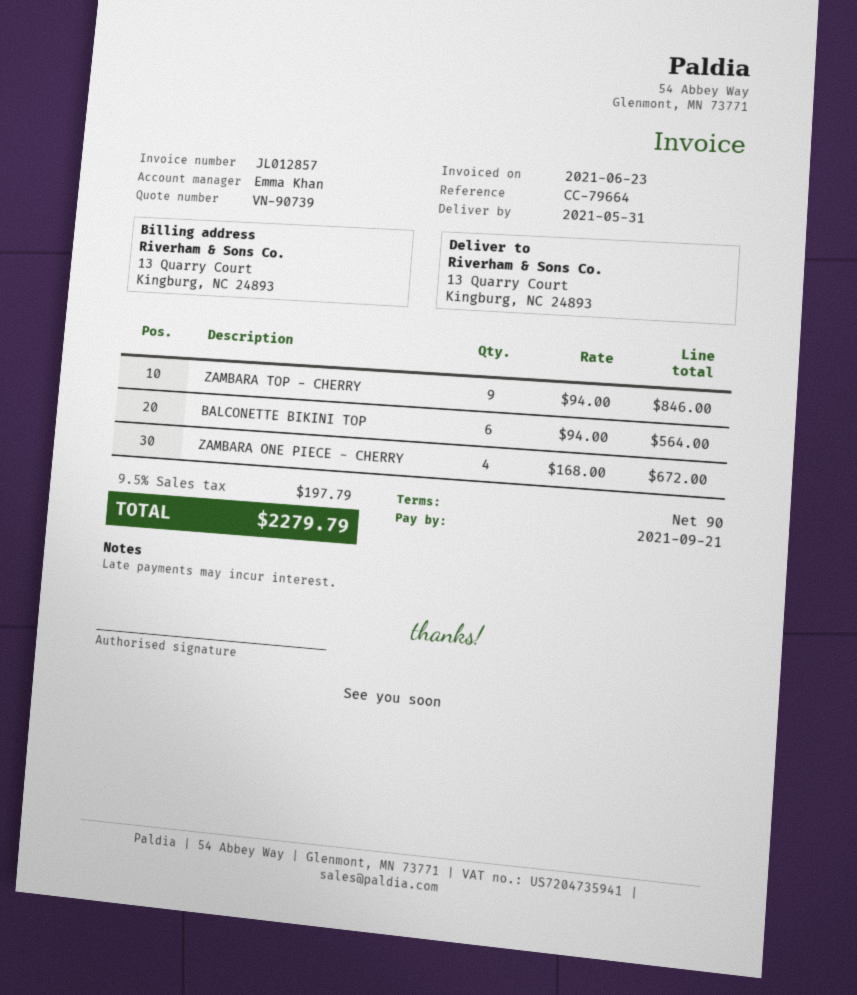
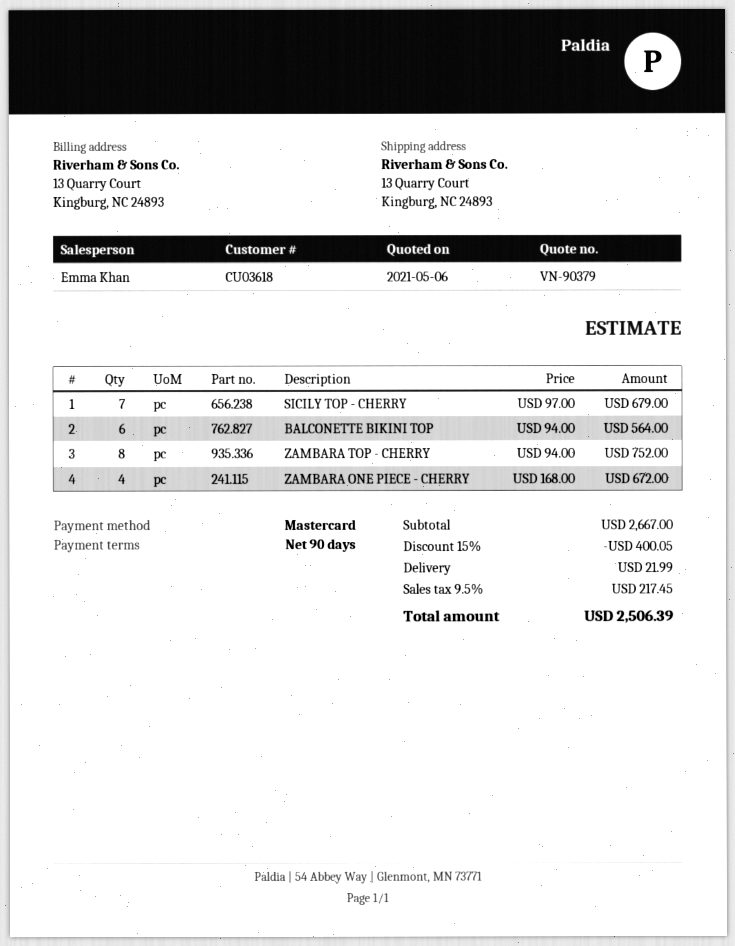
quote number: VN-90739 -> VN-90379
ZAMBARA TOP - CHERRY: 9 x 94.00 = 846.00 -> 8 x 94.00 = 752.00
SICILY TOP - CHERRY: none -> 7 x 97.00 = 679.00
discount: none -> 15% = 400.05
shipping: none -> 21.99
tax: 9.5% = 197.79 -> 9.5% = 217.45
total: 2279.79 -> 2506.39

